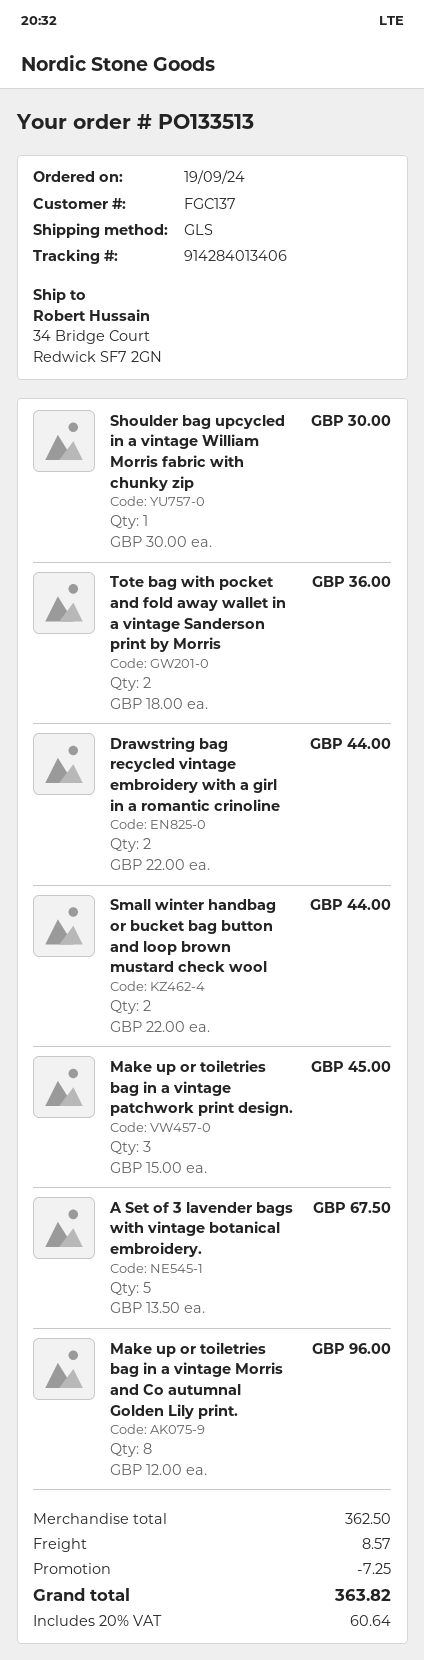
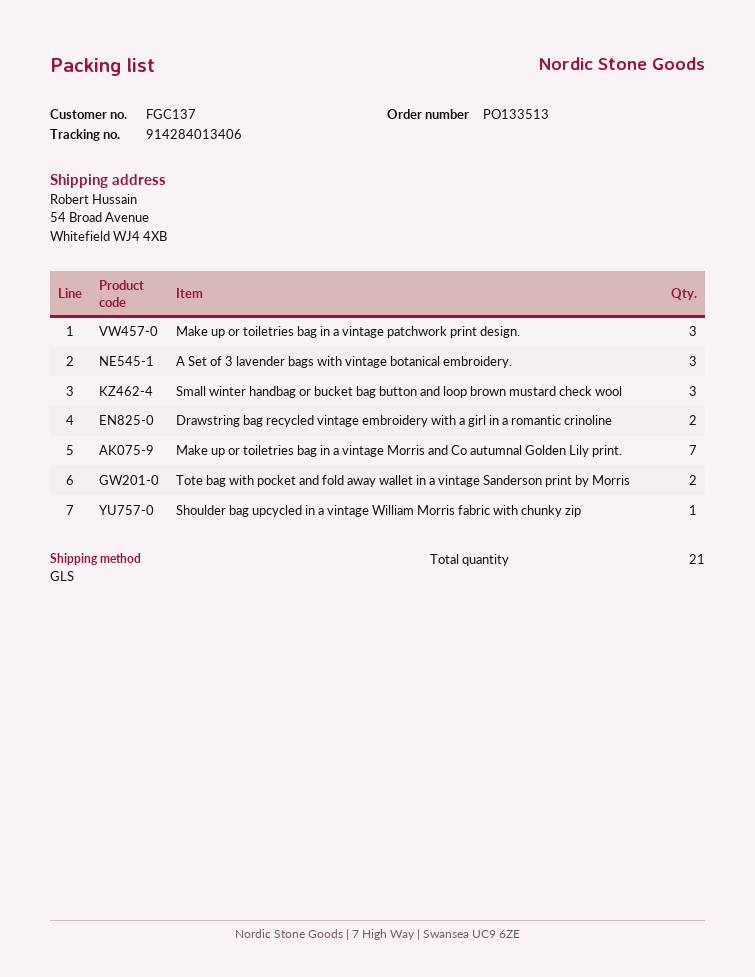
ship to: 34 Bridge Court, Redwick SF7 2GN -> 54 Broad Avenue, Whitefield WJ4 4XB
Small winter handbag or bucket bag button and loop brown mustard check wool: 2 -> 3
A Set of 3 lavender bags with vintage botanical embroidery.: 5 -> 3
Make up or toiletries bag in a vintage Morris and Co autumnal Golden Lily print.: 8 -> 7

